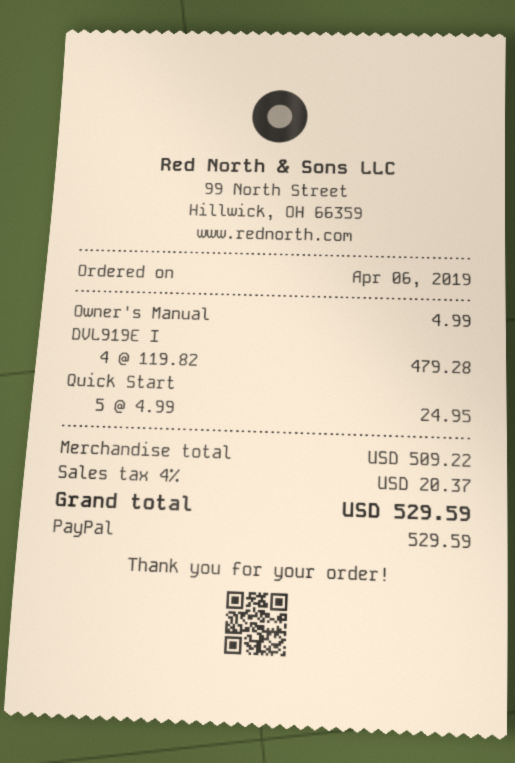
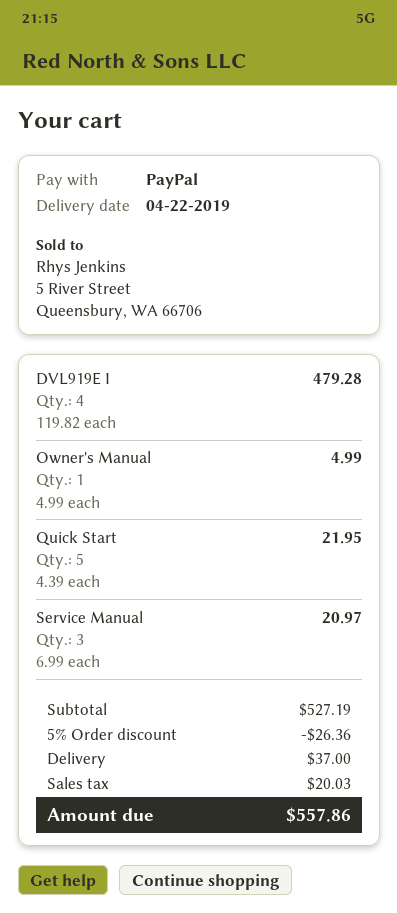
Quick Start: 5 x 4.99 = 24.95 -> 5 x 4.39 = 21.95
Service Manual: none -> 3 x 6.99 = 20.97
subtotal: 509.22 -> 527.19
discount: none -> 5% = 26.36
shipping: none -> 37.00
tax: 20.37 -> 20.03
total: 529.59 -> 557.86

